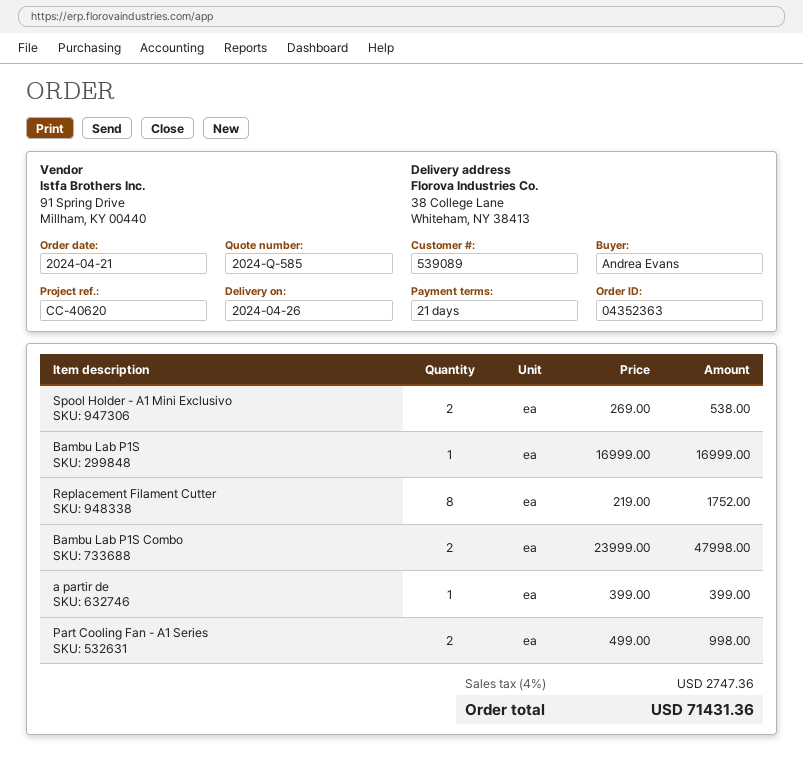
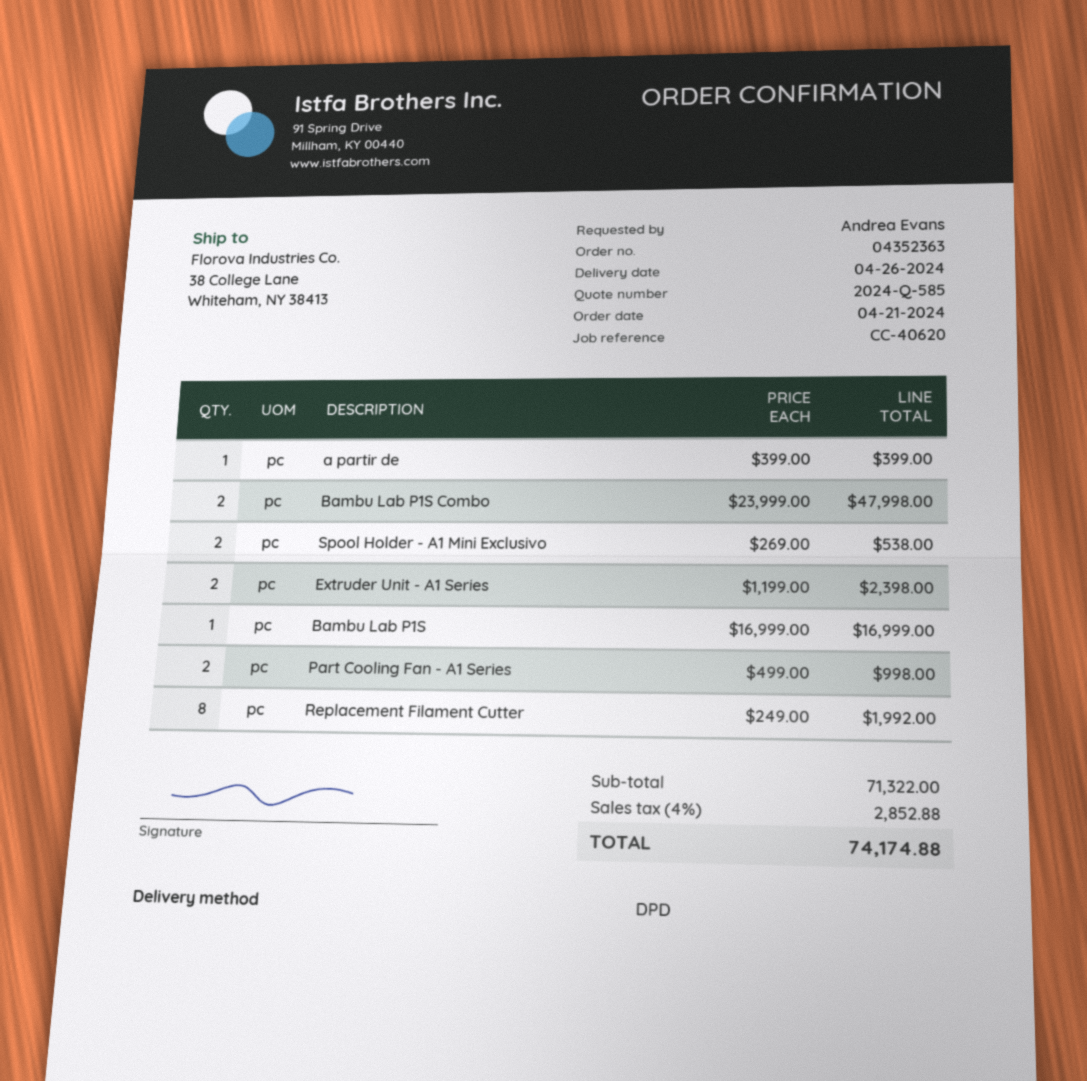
Replacement Filament Cutter: 8 x 219.00 = 1752.00 -> 8 x 249.00 = 1992.00
Extruder Unit - A1 Series: none -> 2 x 1199.00 = 2398.00
tax: 4% = 2747.36 -> 4% = 2852.88
total: 71431.36 -> 74174.88

